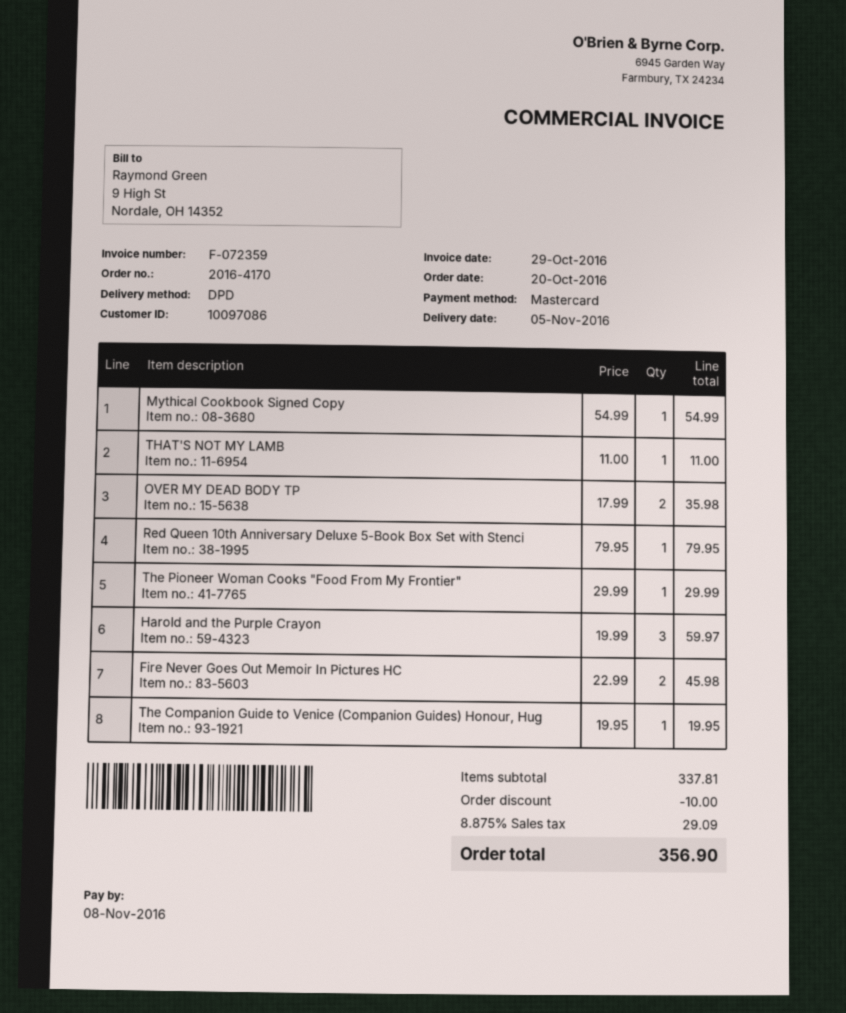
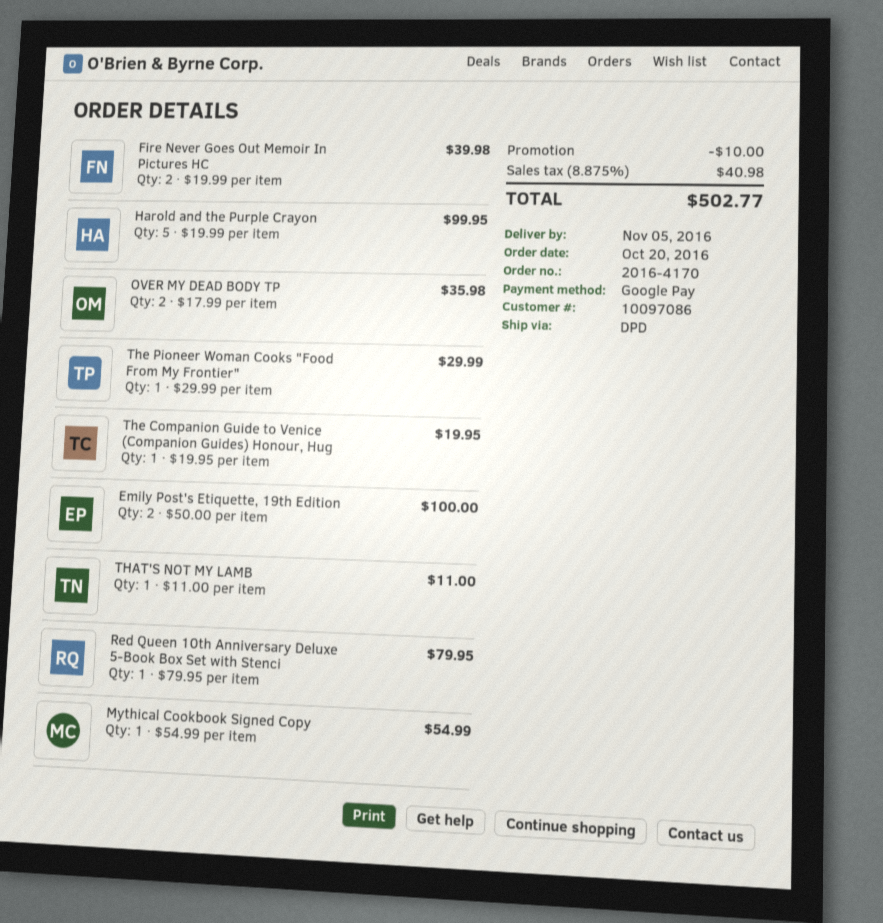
payment method: Mastercard -> Google Pay
Harold and the Purple Crayon: 3 x 19.99 = 59.97 -> 5 x 19.99 = 99.95
Fire Never Goes Out Memoir In Pictures HC: 2 x 22.99 = 45.98 -> 2 x 19.99 = 39.98
Emily Post's Etiquette, 19th Edition: none -> 2 x 50.00 = 100.00
tax: 8.875% = 29.09 -> 8.875% = 40.98
total: 356.90 -> 502.77

